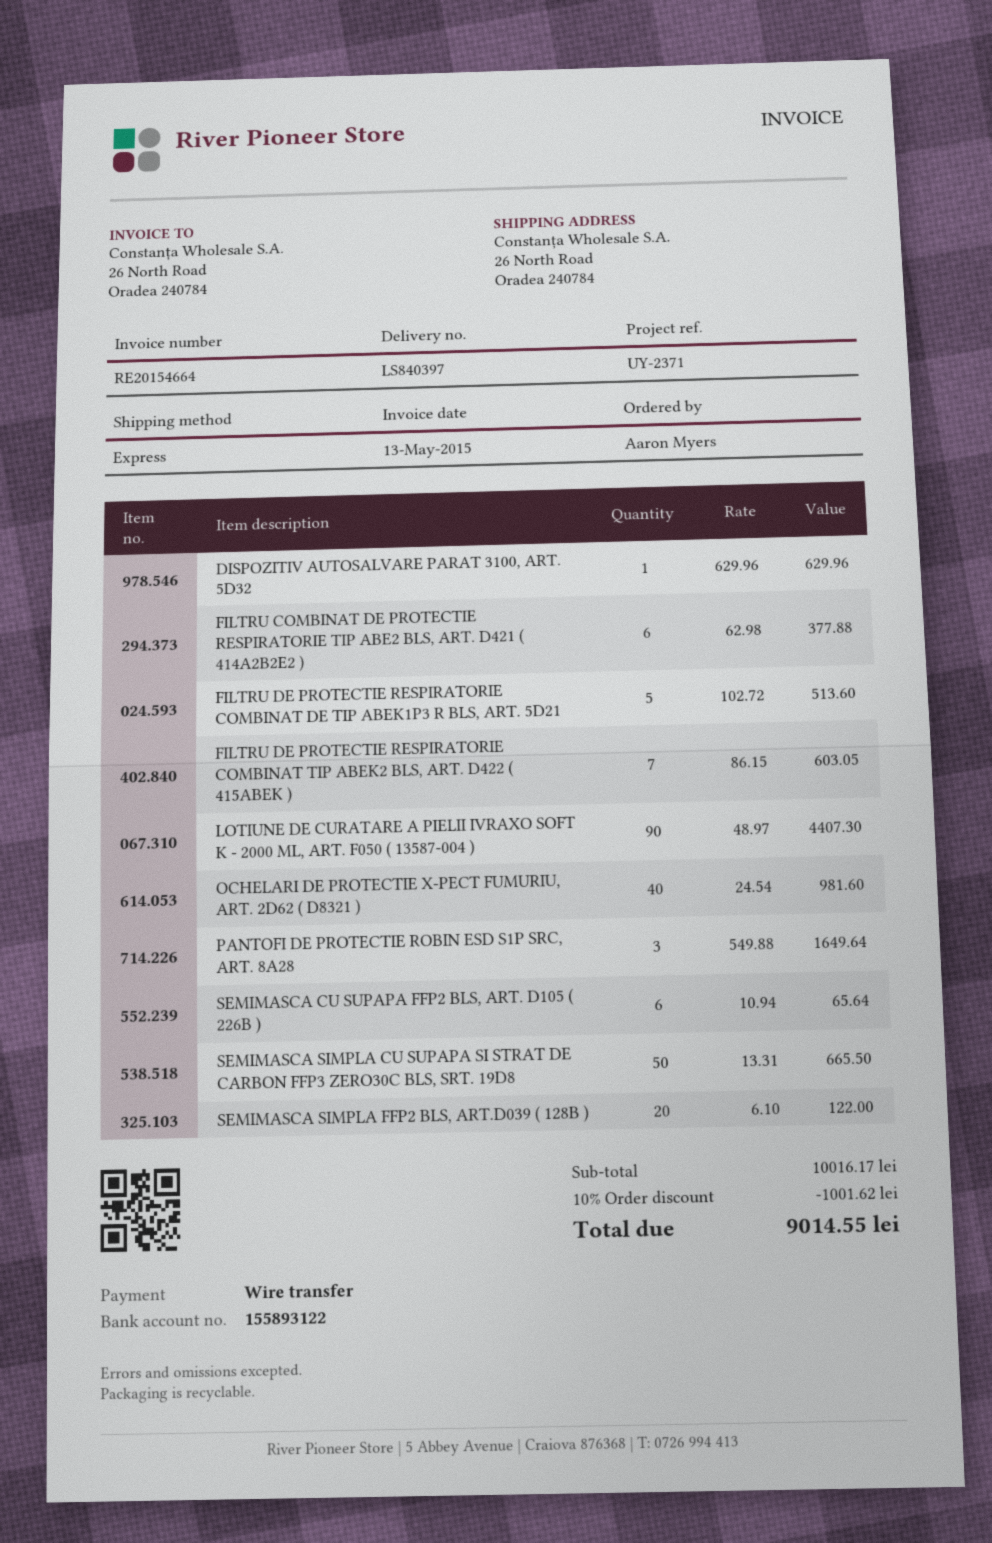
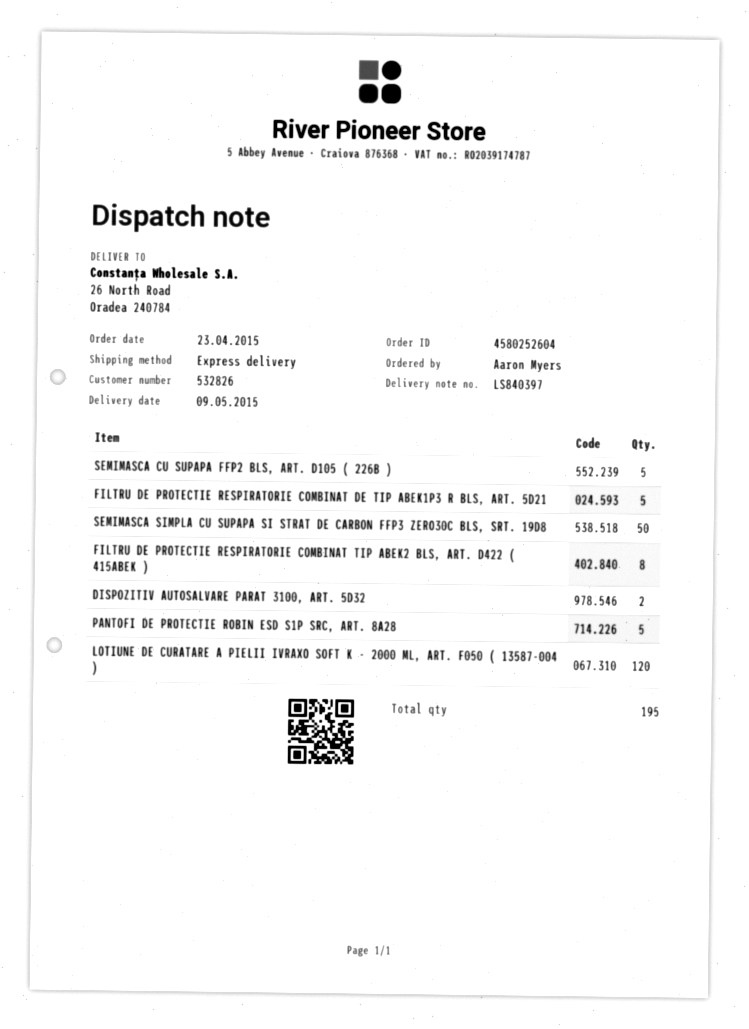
DISPOZITIV AUTOSALVARE PARAT 3100, ART. 5D32: 1 -> 2
FILTRU COMBINAT DE PROTECTIE RESPIRATORIE TIP ABE2 BLS, ART. D421 ( 414A2B2E2 ): 6 -> none
FILTRU DE PROTECTIE RESPIRATORIE COMBINAT TIP ABEK2 BLS, ART. D422 ( 415ABEK ): 7 -> 8
LOTIUNE DE CURATARE A PIELII IVRAXO SOFT K - 2000 ML, ART. F050 ( 13587-004 ): 90 -> 120
OCHELARI DE PROTECTIE X-PECT FUMURIU, ART. 2D62 ( D8321 ): 40 -> none
PANTOFI DE PROTECTIE ROBIN ESD S1P SRC, ART. 8A28: 3 -> 5
SEMIMASCA CU SUPAPA FFP2 BLS, ART. D105 ( 226B ): 6 -> 5
SEMIMASCA SIMPLA FFP2 BLS, ART.D039 ( 128B ): 20 -> none

